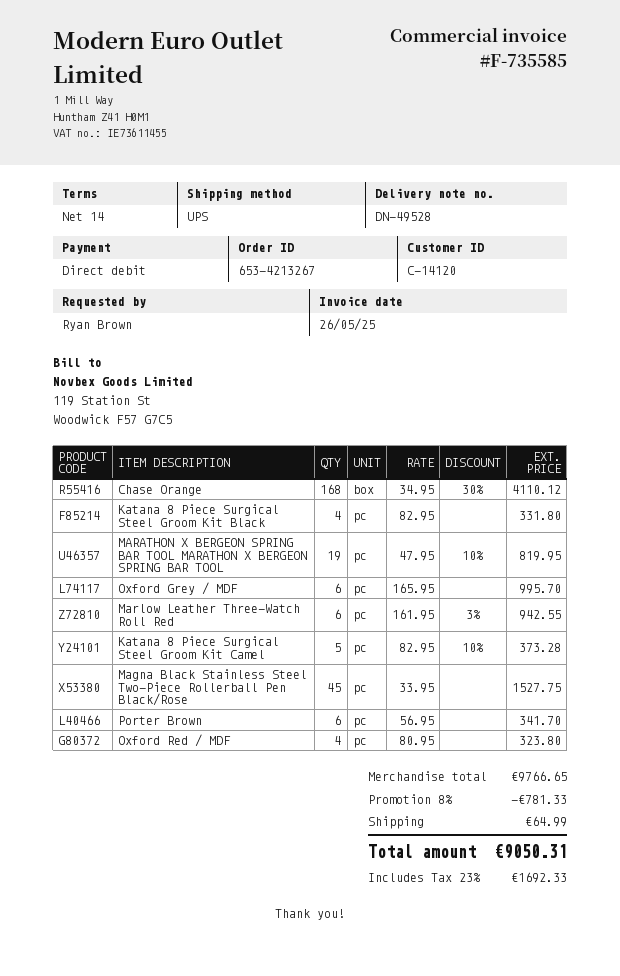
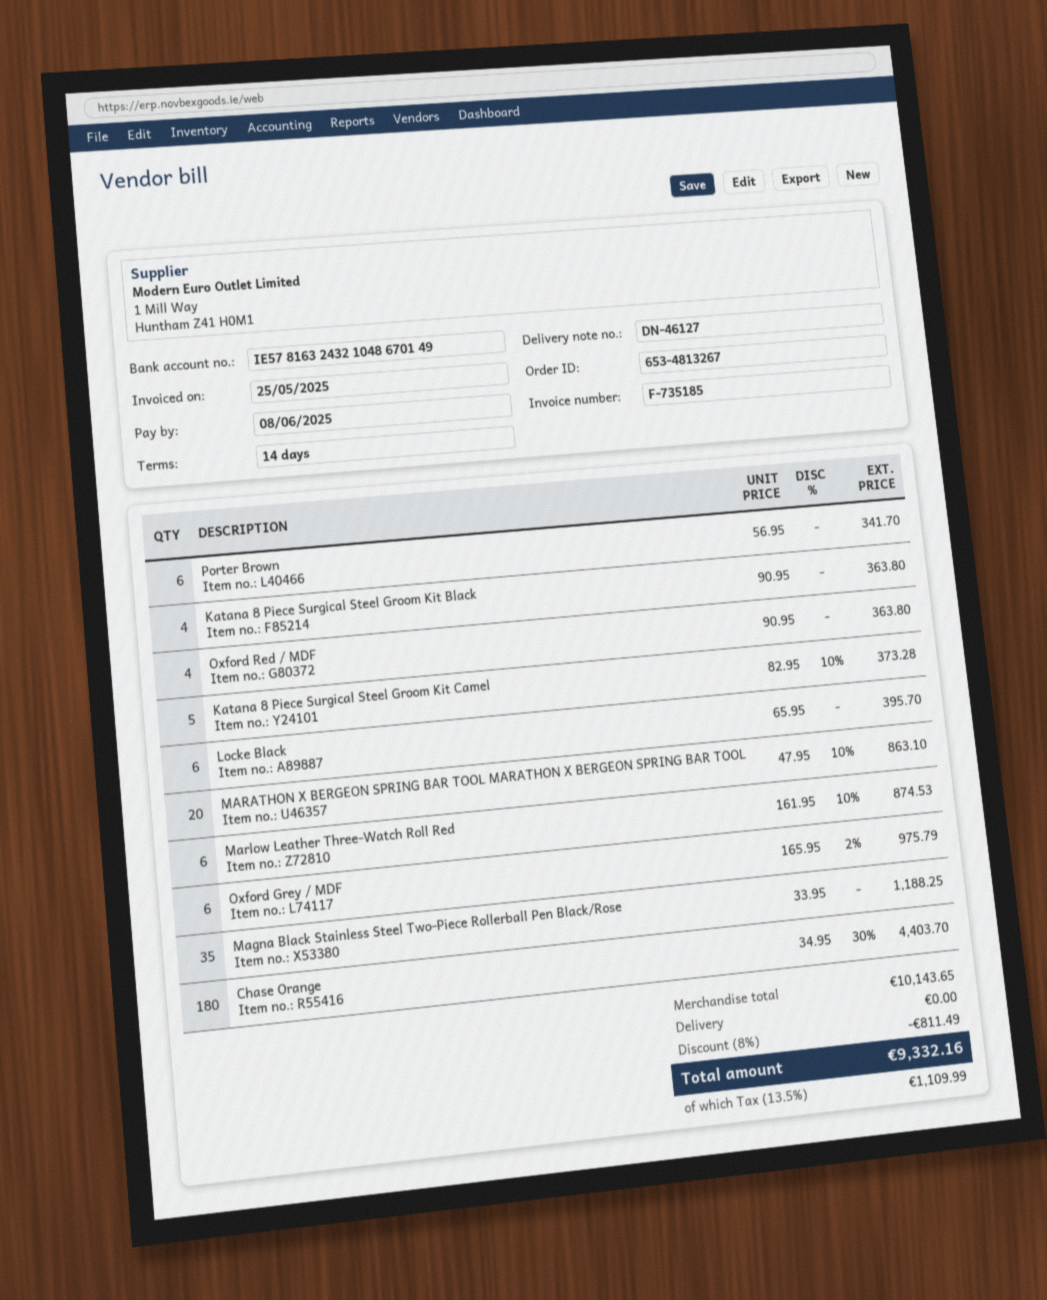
order number: 653-4213267 -> 653-4813267
delivery note number: DN-49528 -> DN-46127
invoice number: F-735585 -> F-735185
invoice date: 2025-05-26 -> 2025-05-25
Chase Orange: 168 x 34.95 - 30% = 4110.12 -> 180 x 34.95 - 30% = 4403.70
Katana 8 Piece Surgical Steel Groom Kit Black: 4 x 82.95 = 331.80 -> 4 x 90.95 = 363.80
MARATHON X BERGEON SPRING BAR TOOL MARATHON X BERGEON SPRING BAR TOOL: 19 x 47.95 - 10% = 819.95 -> 20 x 47.95 - 10% = 863.10
Oxford Grey / MDF: 6 x 165.95 = 995.70 -> 6 x 165.95 - 2% = 975.79
Marlow Leather Three-Watch Roll Red: 6 x 161.95 - 3% = 942.55 -> 6 x 161.95 - 10% = 874.53
Magna Black Stainless Steel Two-Piece Rollerball Pen Black/Rose: 45 x 33.95 = 1527.75 -> 35 x 33.95 = 1188.25
Oxford Red / MDF: 4 x 80.95 = 323.80 -> 4 x 90.95 = 363.80
Locke Black: none -> 6 x 65.95 = 395.70
subtotal: 9766.65 -> 10143.65
discount: 8% = 781.33 -> 8% = 811.49
shipping: 64.99 -> 0.00
tax: 23% = 1692.33 -> 13.5% = 1109.99
total: 9050.31 -> 9332.16

